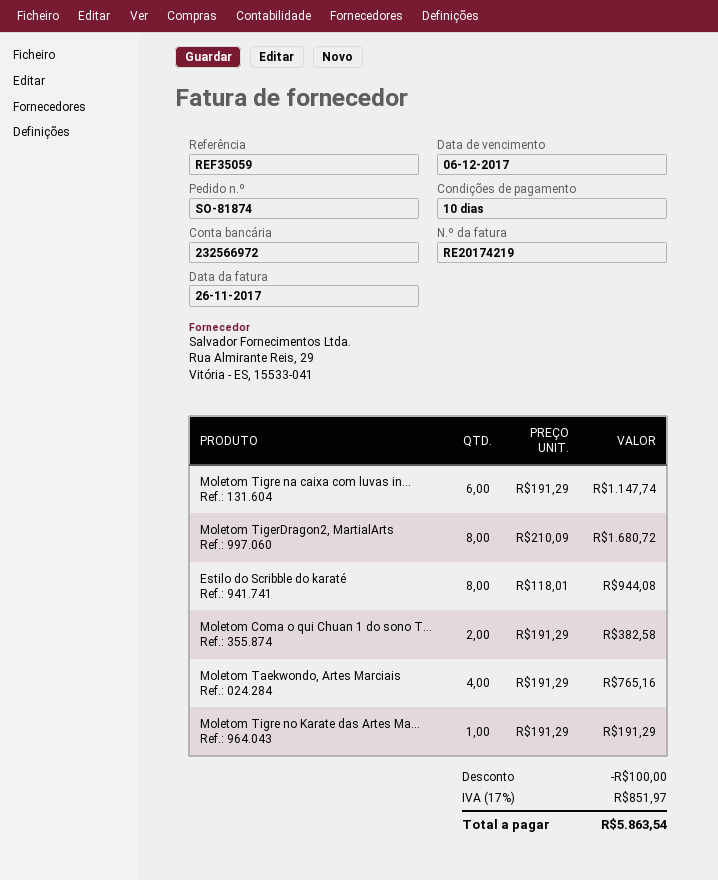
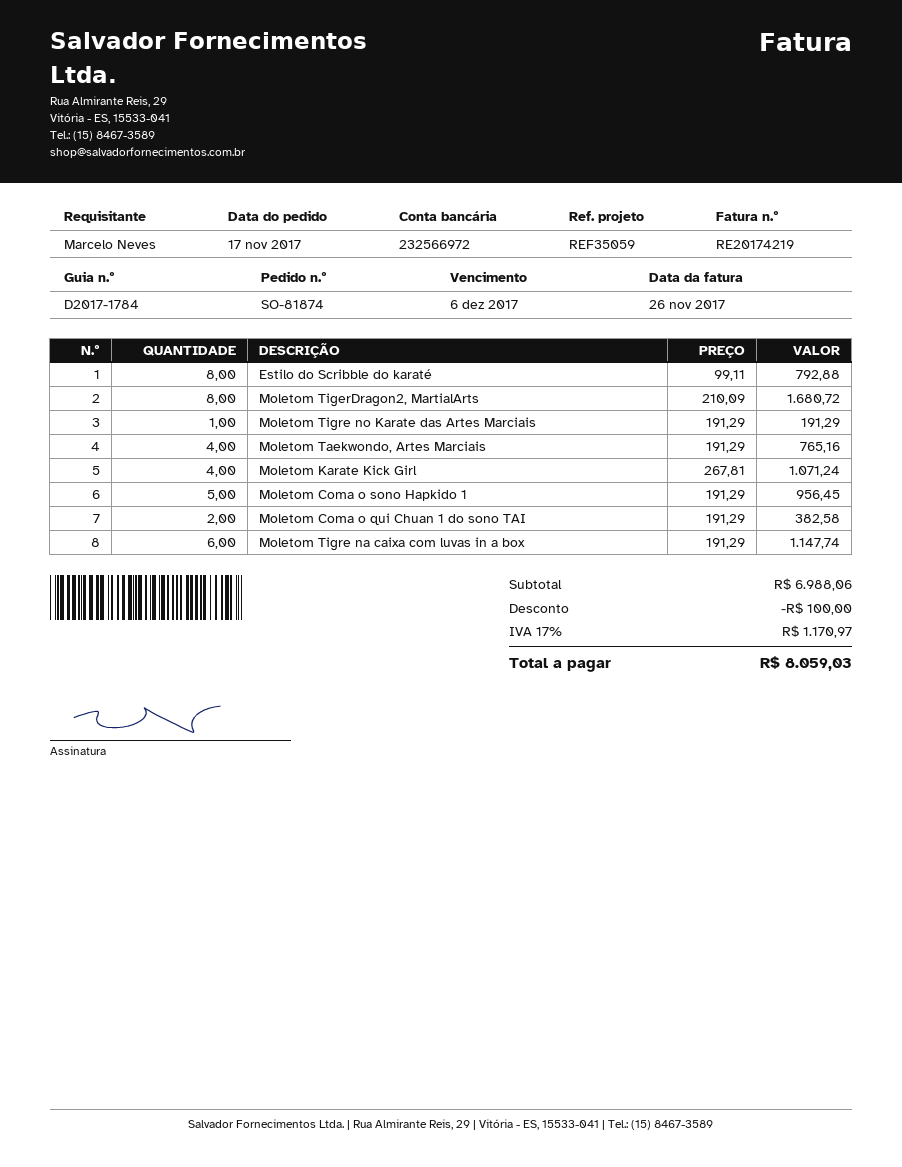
Estilo do Scribble do karaté: 8 x 118.01 = 944.08 -> 8 x 99.11 = 792.88
Moletom Karate Kick Girl: none -> 4 x 267.81 = 1071.24
Moletom Coma o sono Hapkido 1: none -> 5 x 191.29 = 956.45
tax: 17% = 851.97 -> 17% = 1170.97
total: 5863.54 -> 8059.03

